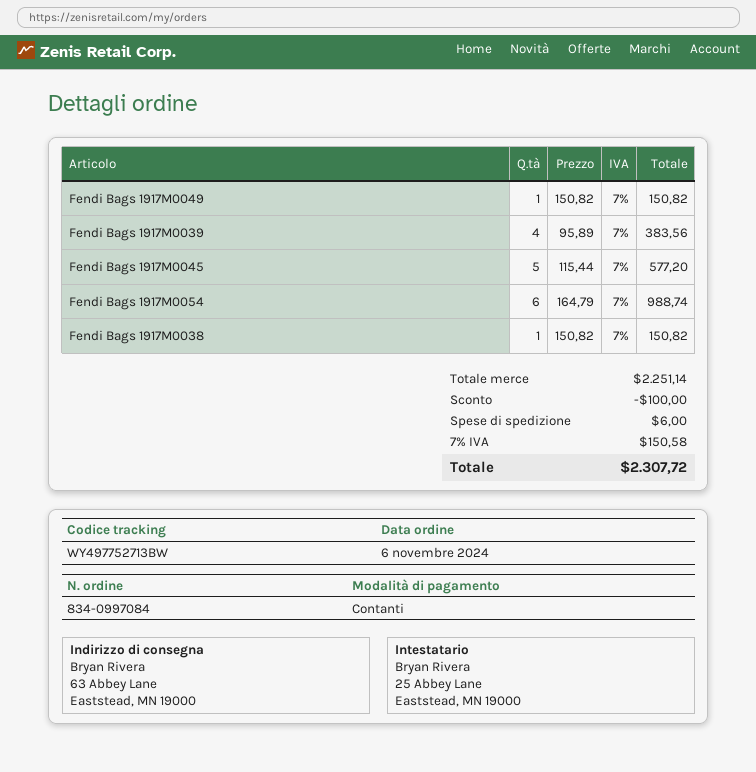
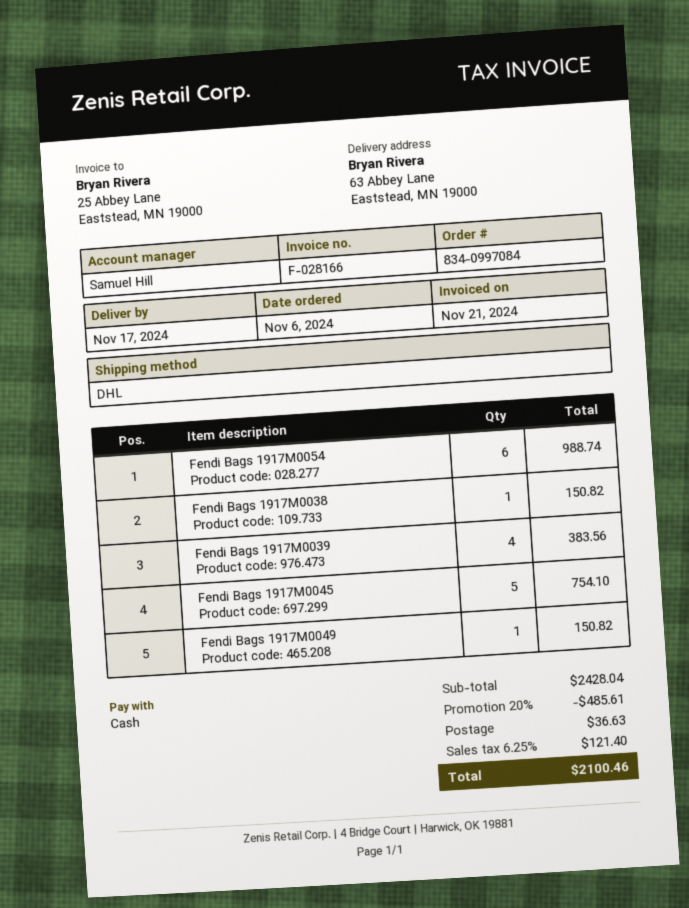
Fendi Bags 1917M0045: 5 for 577.20 -> 5 for 754.10
subtotal: 2251.14 -> 2428.04
discount: 100.00 -> 485.61
shipping: 6.00 -> 36.63
tax: 7% = 150.58 -> 6.25% = 121.40
total: 2307.72 -> 2100.46

